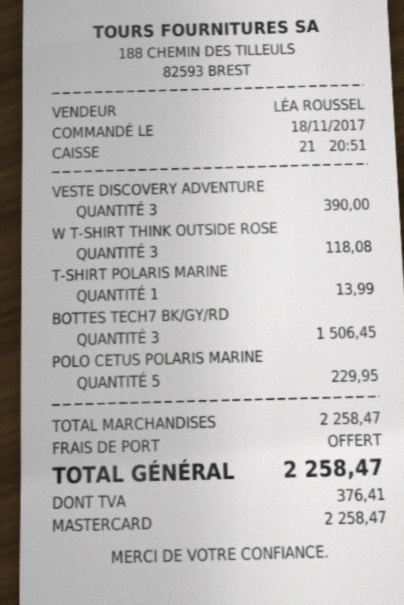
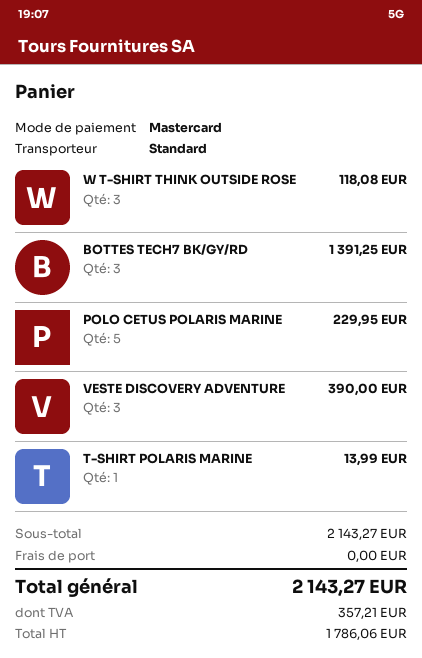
BOTTES TECH7 BK/GY/RD: 3 for 1506.45 -> 3 for 1391.25
subtotal: 2258.47 -> 2143.27
tax: 376.41 -> 357.21
total: 2258.47 -> 2143.27

